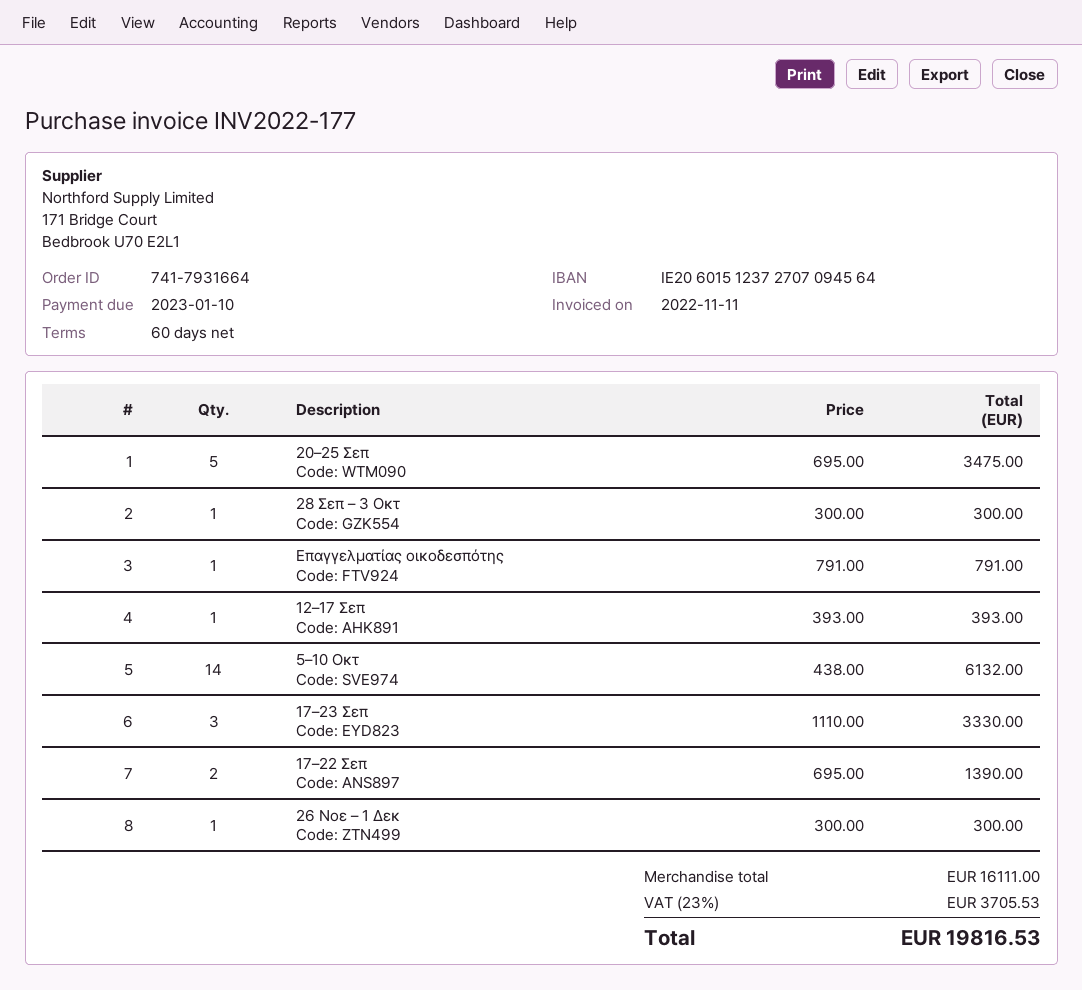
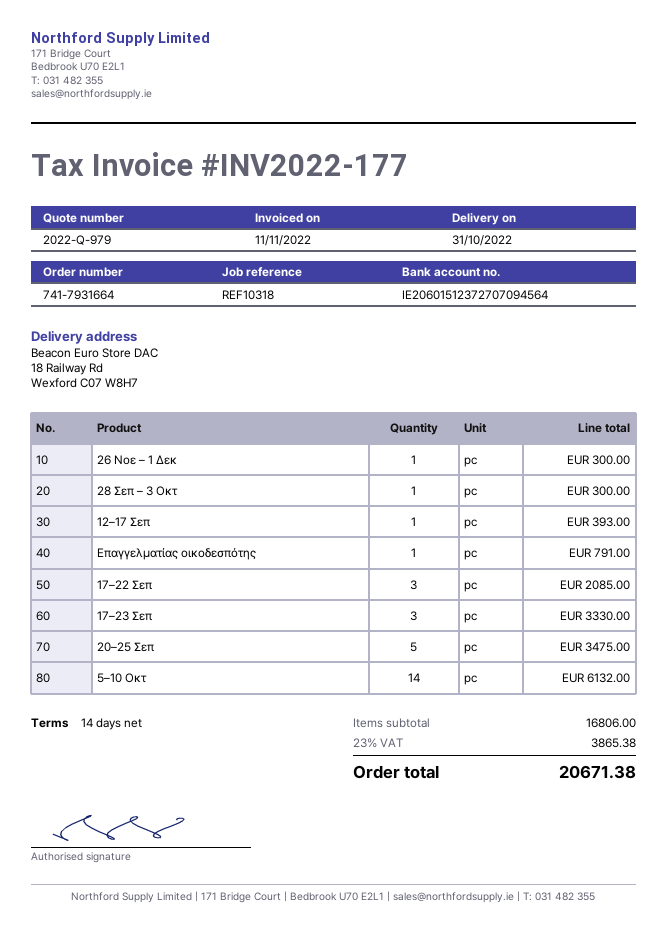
payment terms: 60 days -> 14 days
17–22 Σεπ: 2 for 1390.00 -> 3 for 2085.00
subtotal: 16111.00 -> 16806.00
tax: 23% = 3705.53 -> 23% = 3865.38
total: 19816.53 -> 20671.38

